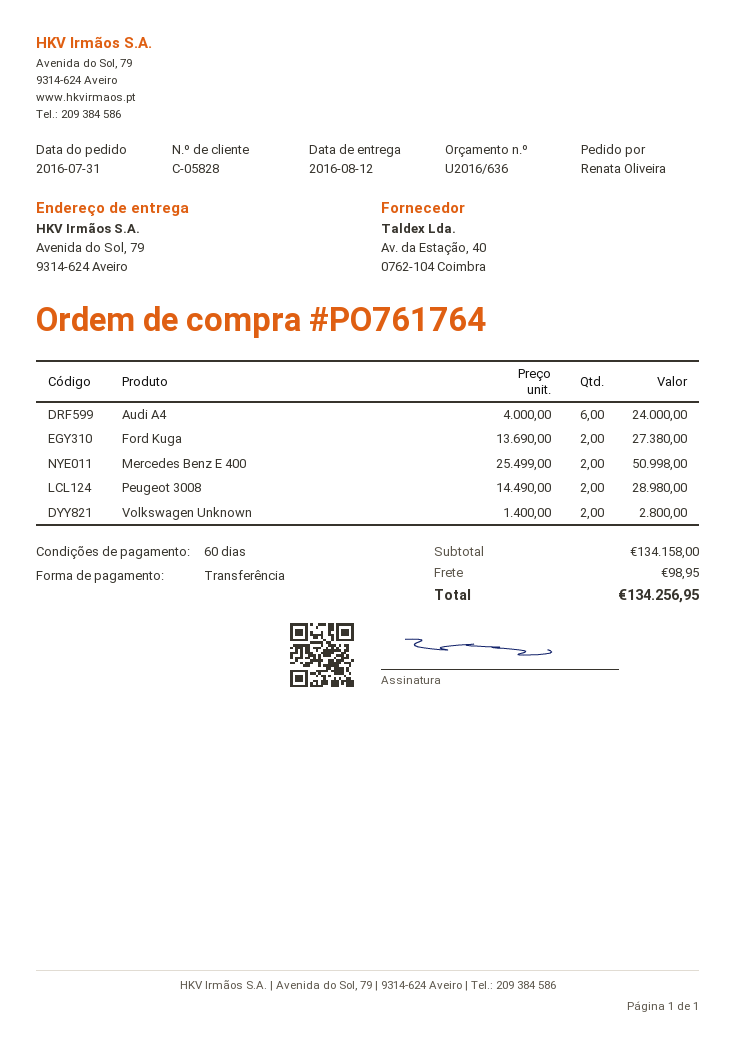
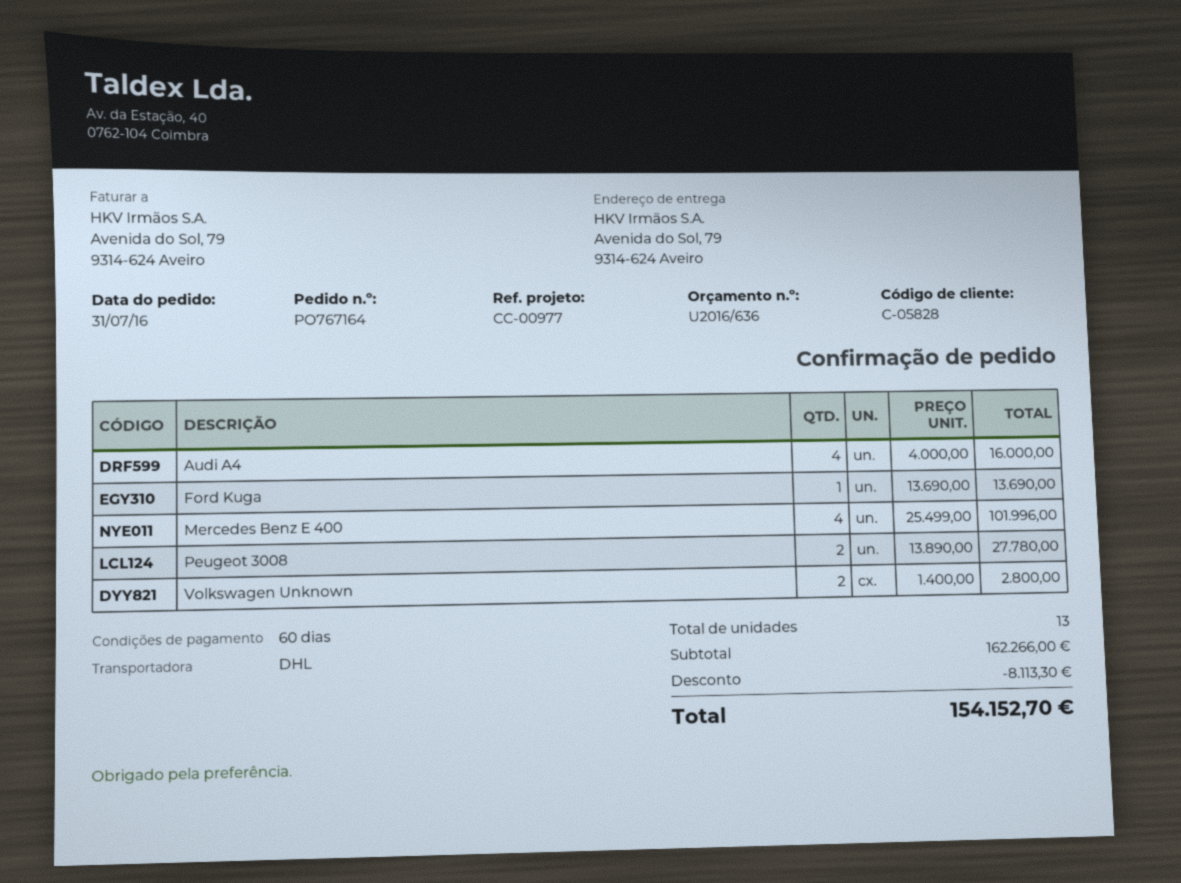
order number: PO761764 -> PO767164
Audi A4: 6 x 4000.00 = 24000.00 -> 4 x 4000.00 = 16000.00
Ford Kuga: 2 x 13690.00 = 27380.00 -> 1 x 13690.00 = 13690.00
Mercedes Benz E 400: 2 x 25499.00 = 50998.00 -> 4 x 25499.00 = 101996.00
Peugeot 3008: 2 x 14490.00 = 28980.00 -> 2 x 13890.00 = 27780.00
subtotal: 134158.00 -> 162266.00
discount: none -> 8113.30
shipping: 98.95 -> none
total: 134256.95 -> 154152.70

